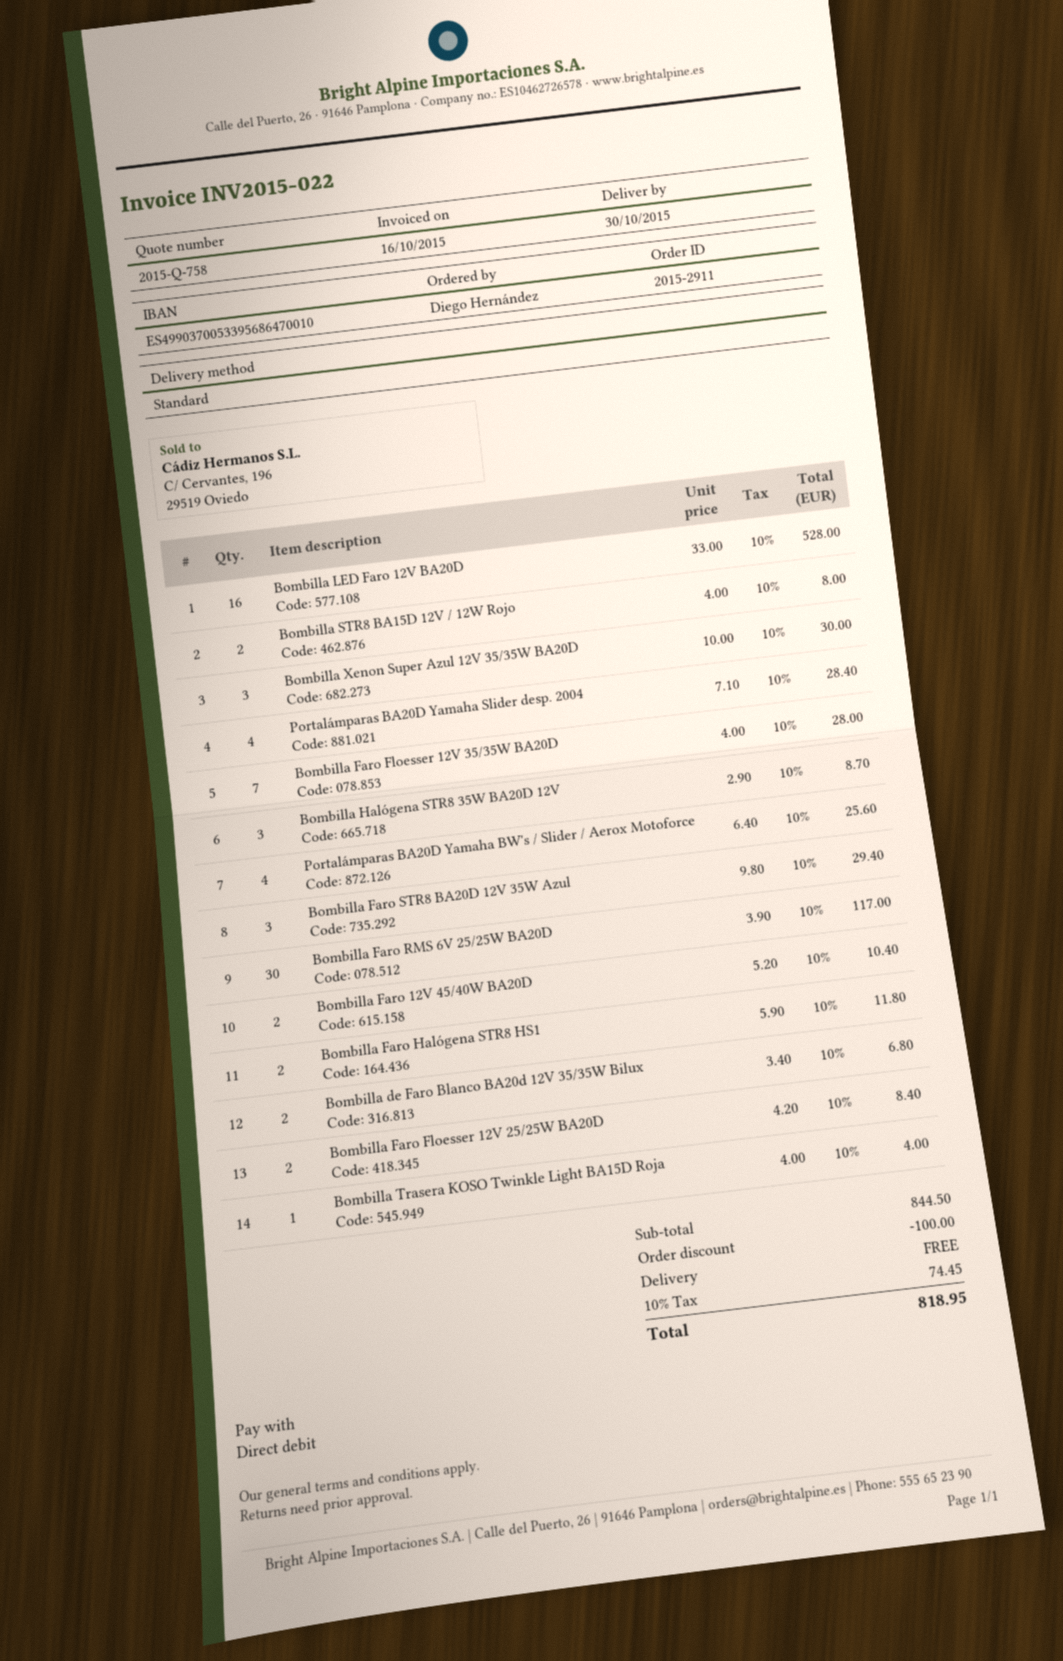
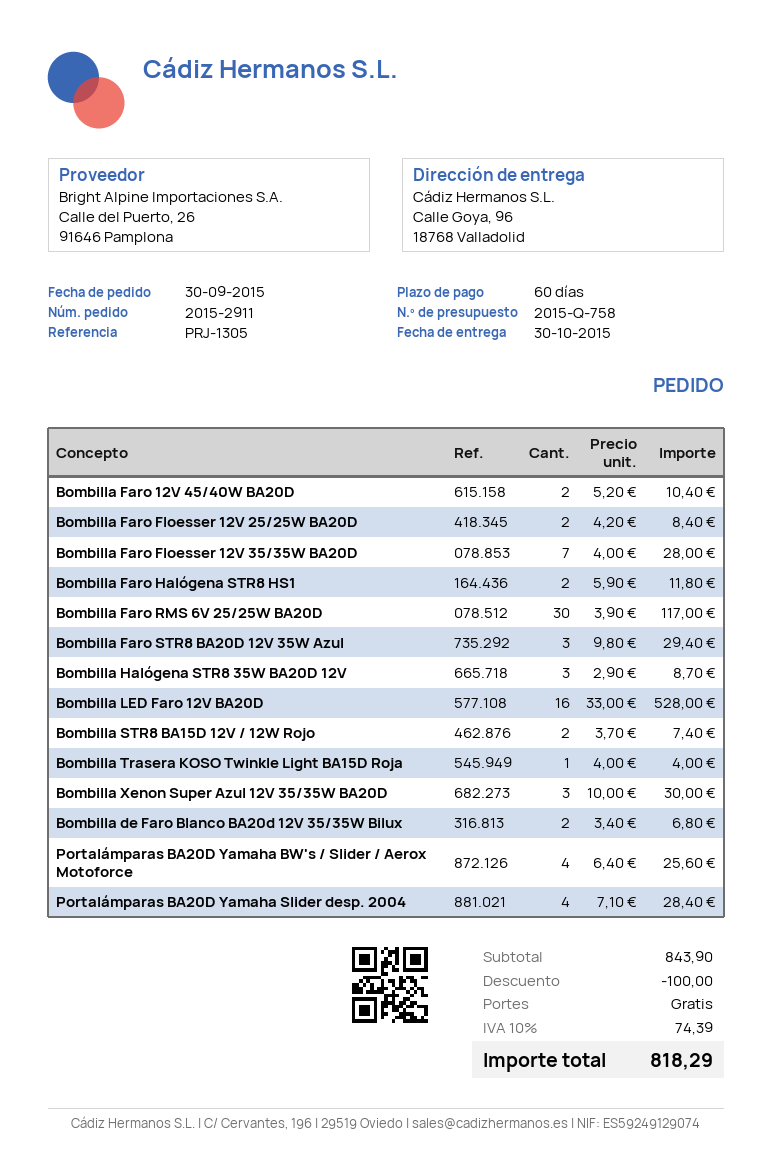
Bombilla STR8 BA15D 12V / 12W Rojo: 2 x 4.00 = 8.00 -> 2 x 3.70 = 7.40
subtotal: 844.50 -> 843.90
tax: 10% = 74.45 -> 10% = 74.39
total: 818.95 -> 818.29

